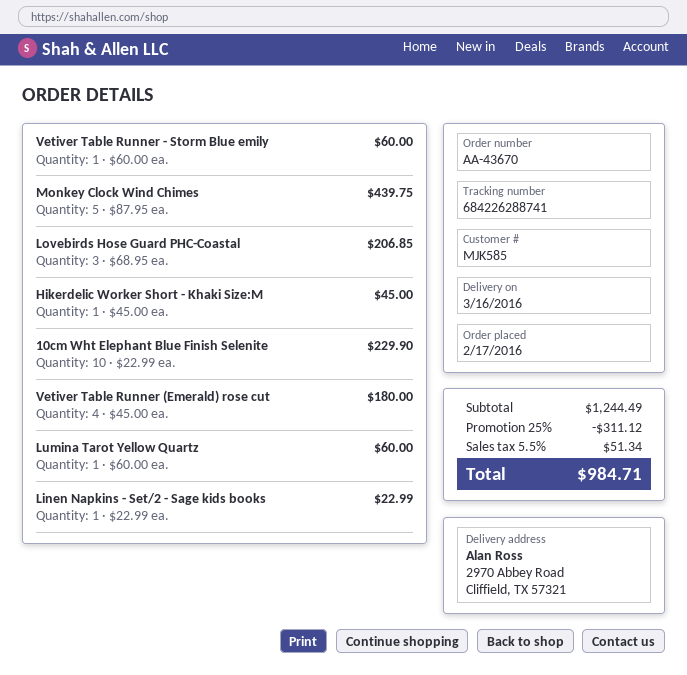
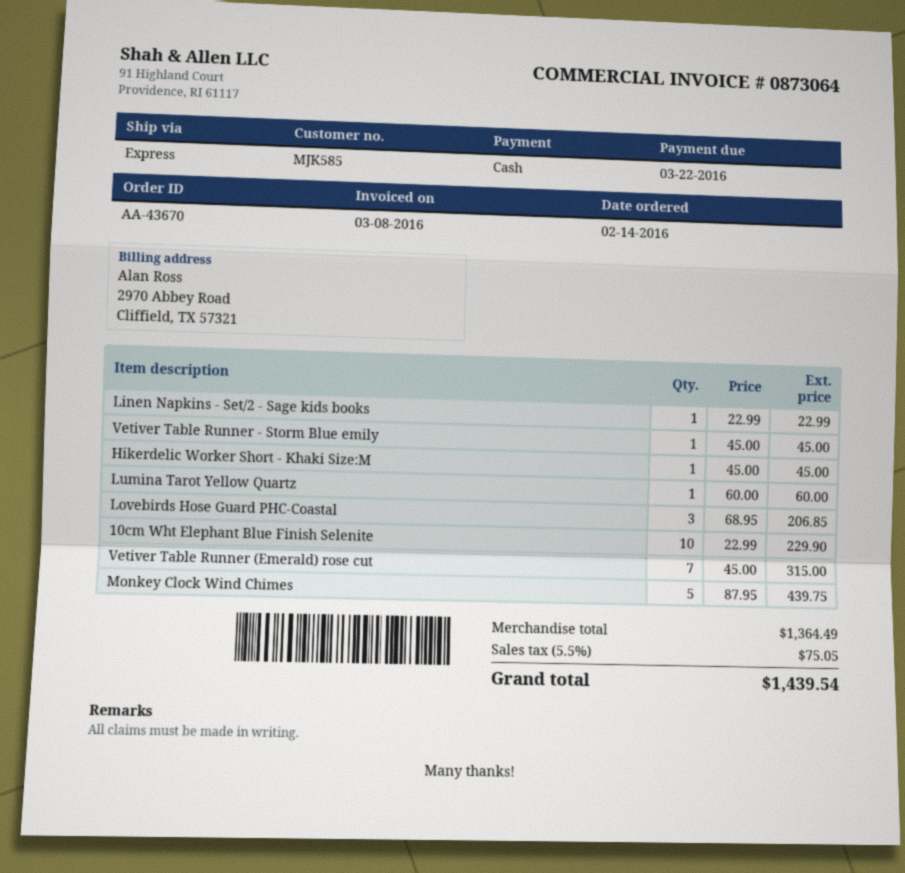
order date: 2016-02-17 -> 2016-02-14
Vetiver Table Runner - Storm Blue emily: 1 x 60.00 = 60.00 -> 1 x 45.00 = 45.00
Vetiver Table Runner (Emerald) rose cut: 4 x 45.00 = 180.00 -> 7 x 45.00 = 315.00
subtotal: 1244.49 -> 1364.49
discount: 25% = 311.12 -> none
tax: 5.5% = 51.34 -> 5.5% = 75.05
total: 984.71 -> 1439.54

